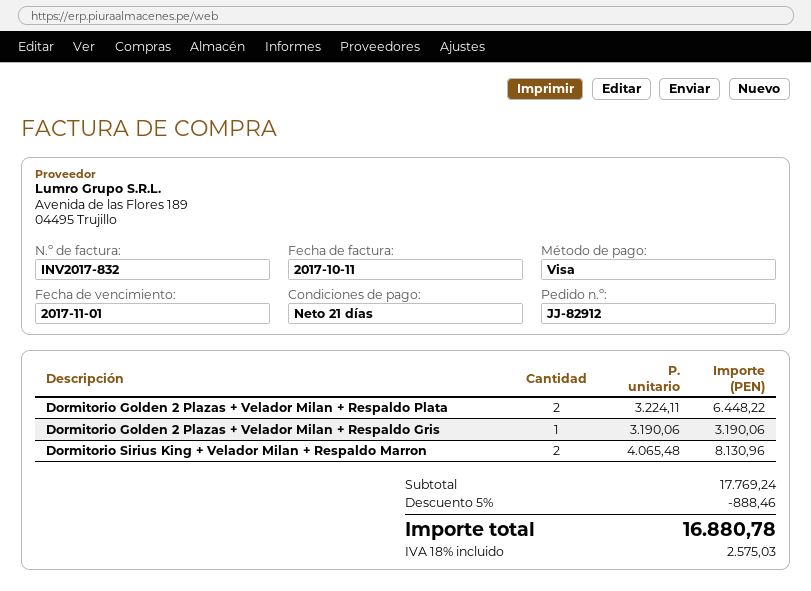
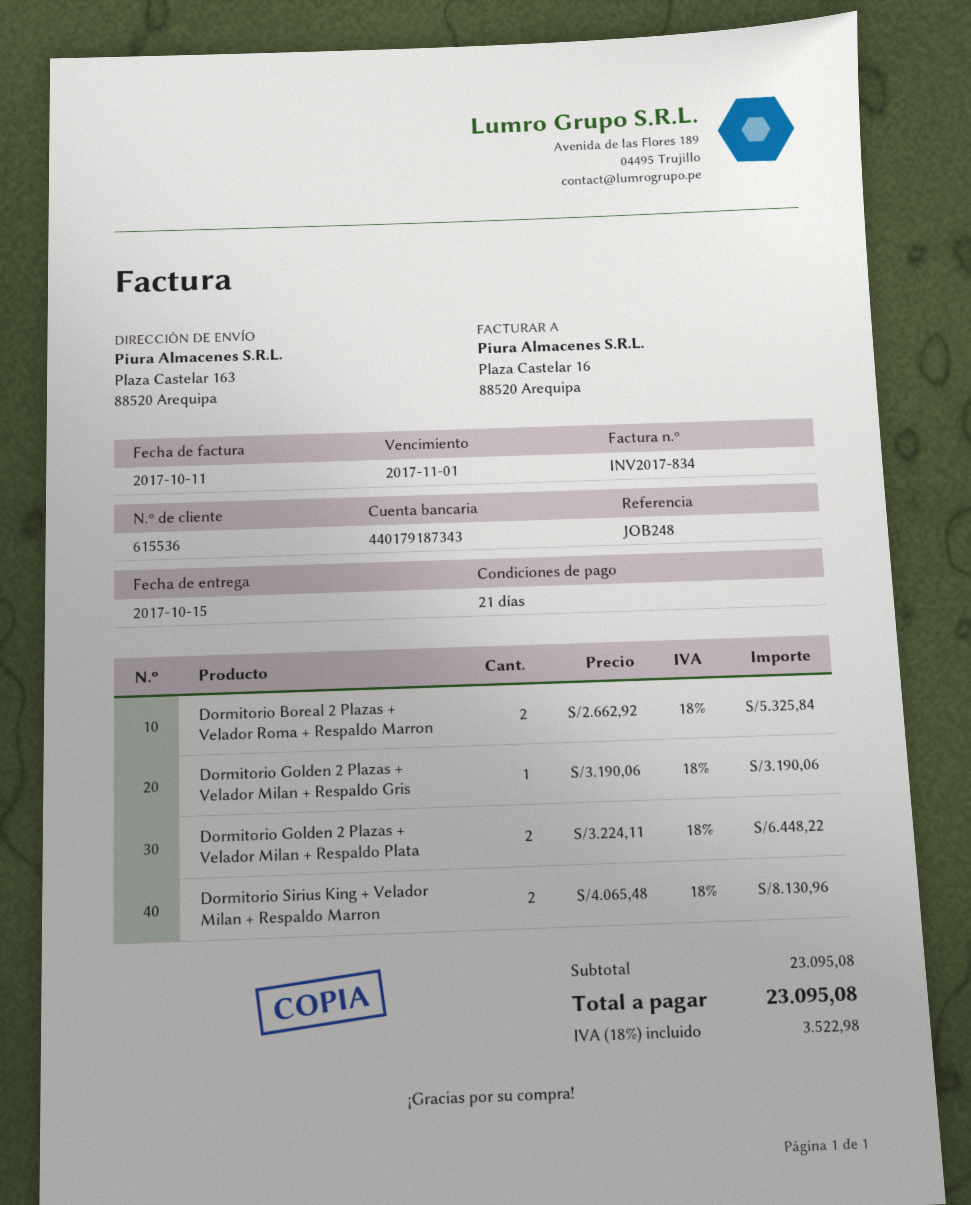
invoice number: INV2017-832 -> INV2017-834
Dormitorio Boreal 2 Plazas + Velador Roma + Respaldo Marron: none -> 2 x 2662.92 = 5325.84
subtotal: 17769.24 -> 23095.08
discount: 5% = 888.46 -> none
tax: 18% = 2575.03 -> 18% = 3522.98
total: 16880.78 -> 23095.08

